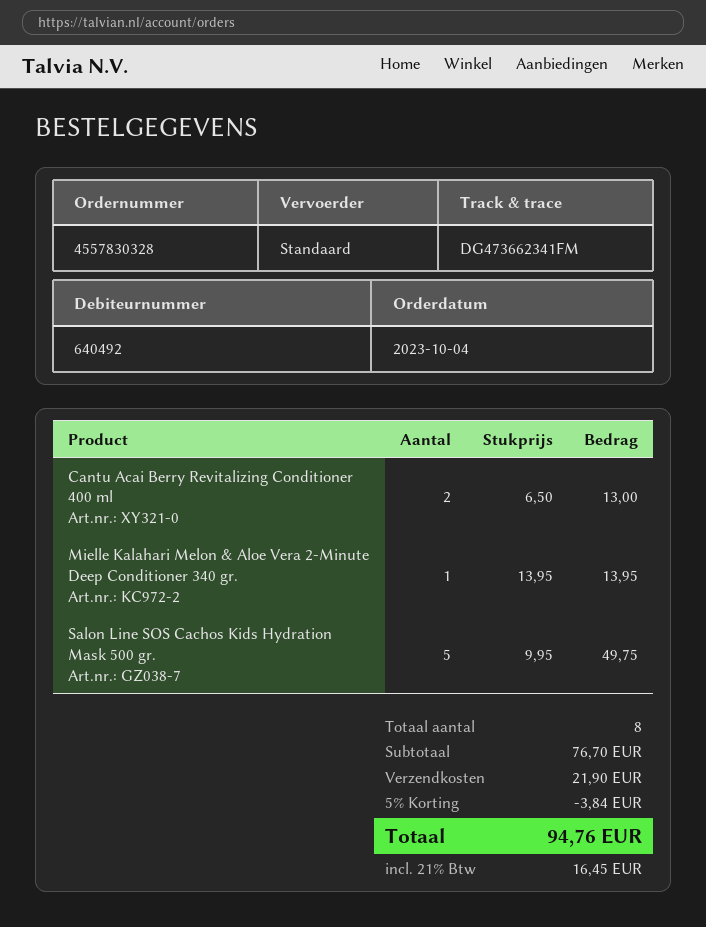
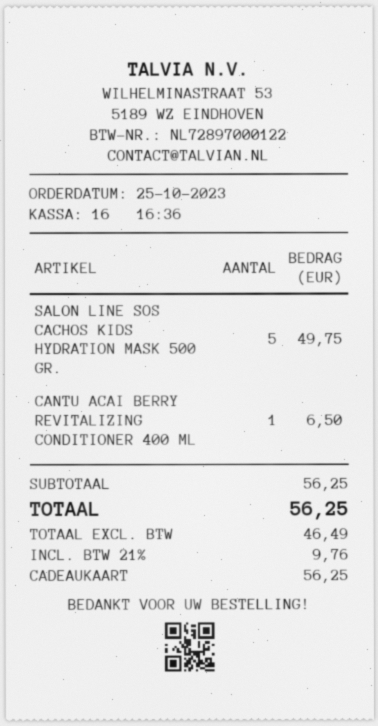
order date: 2023-10-04 -> 2023-10-25
Cantu Acai Berry Revitalizing Conditioner 400 ml: 2 for 13.00 -> 1 for 6.50
Mielle Kalahari Melon & Aloe Vera 2-Minute Deep Conditioner 340 gr.: 1 for 13.95 -> none
subtotal: 76.70 -> 56.25
discount: 5% = 3.84 -> none
shipping: 21.90 -> none
tax: 21% = 16.45 -> 21% = 9.76
total: 94.76 -> 56.25

